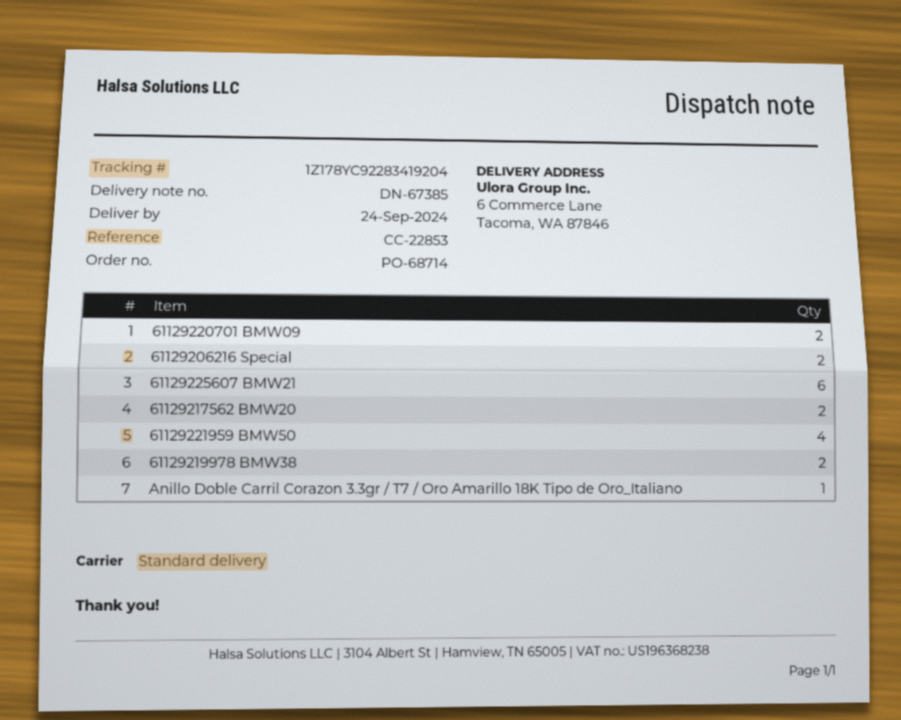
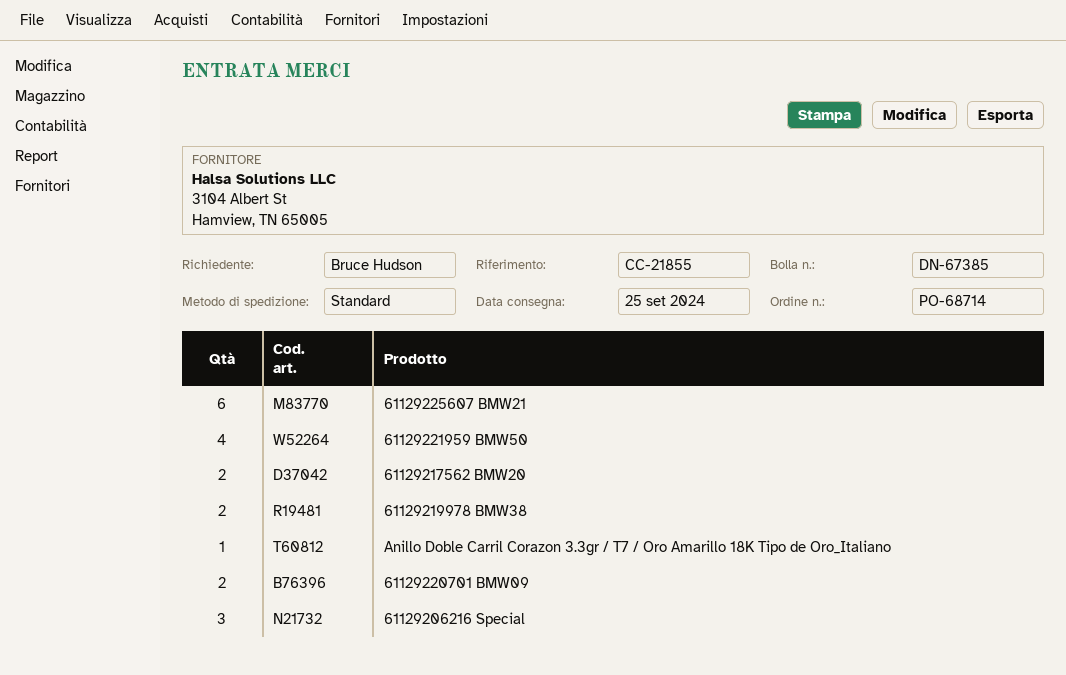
delivery date: 2024-09-24 -> 2024-09-25
reference: CC-22853 -> CC-21855
61129206216 Special: 2 -> 3

